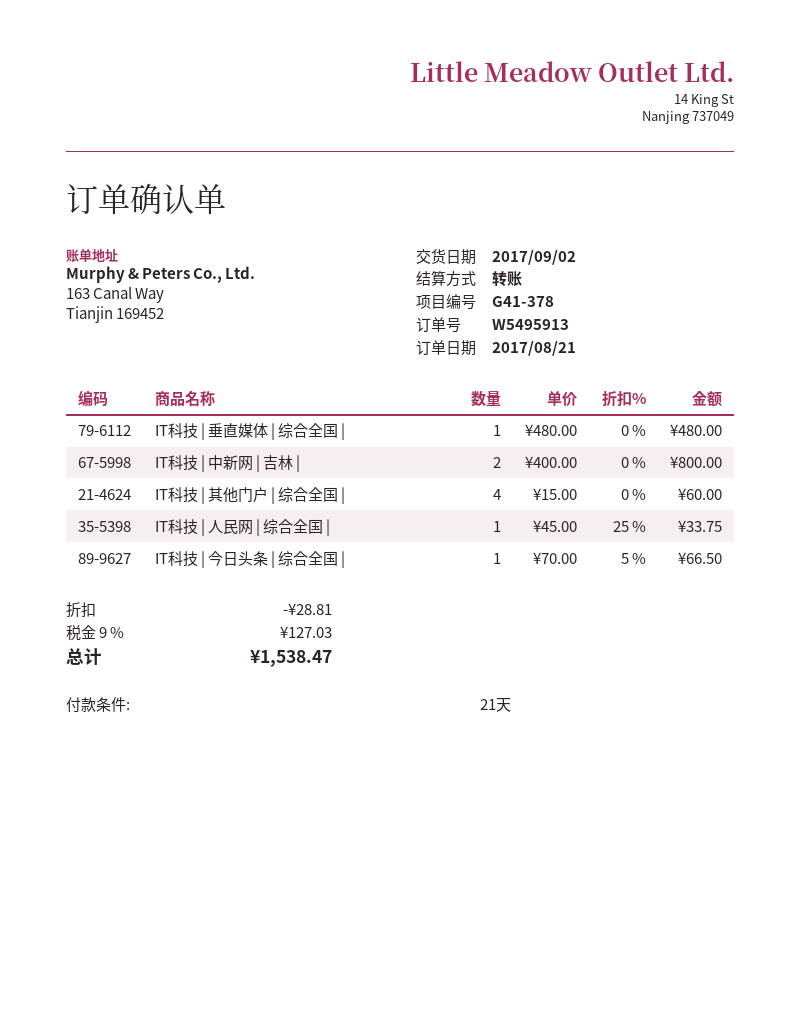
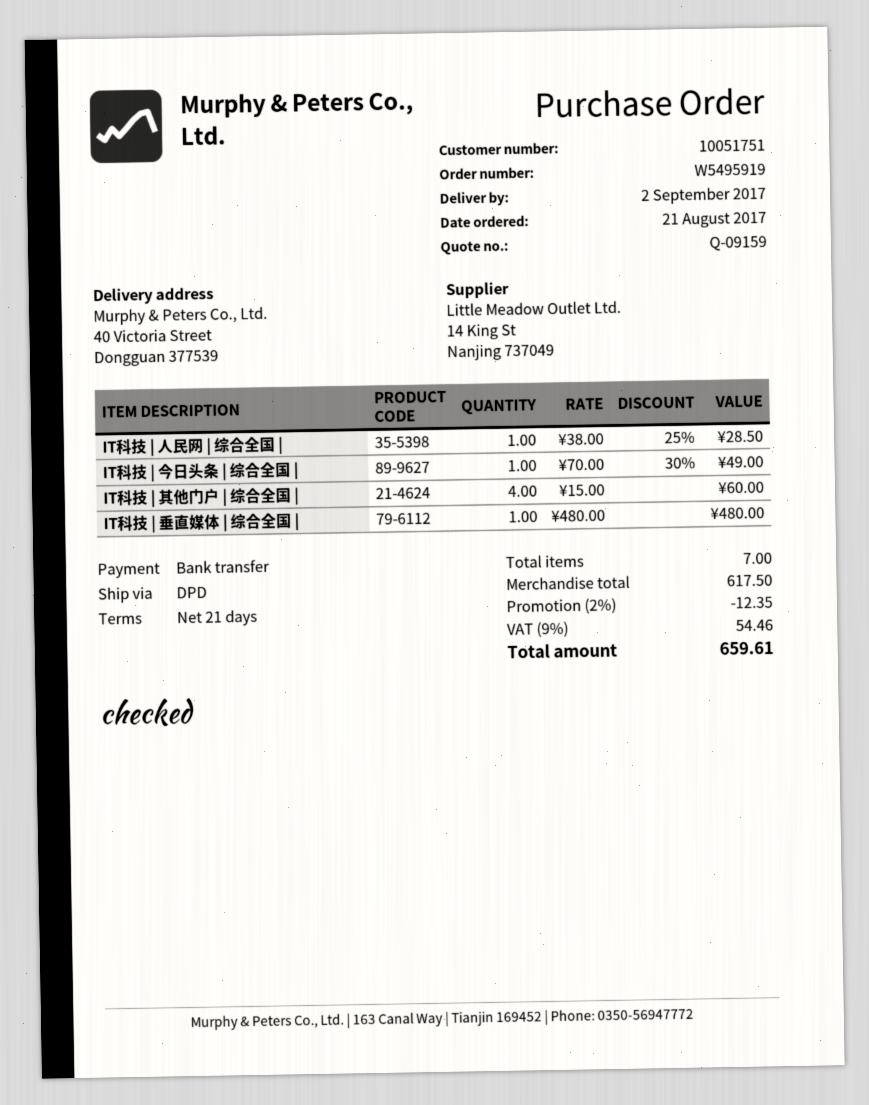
order number: W5495913 -> W5495919
IT科技 | 中新网 | 吉林 |: 2 x 400.00 = 800.00 -> none
IT科技 | 人民网 | 综合全国 |: 1 x 45.00 - 25% = 33.75 -> 1 x 38.00 - 25% = 28.50
IT科技 | 今日头条 | 综合全国 |: 1 x 70.00 - 5% = 66.50 -> 1 x 70.00 - 30% = 49.00
discount: 28.81 -> 12.35
tax: 9% = 127.03 -> 9% = 54.46
total: 1538.47 -> 659.61

